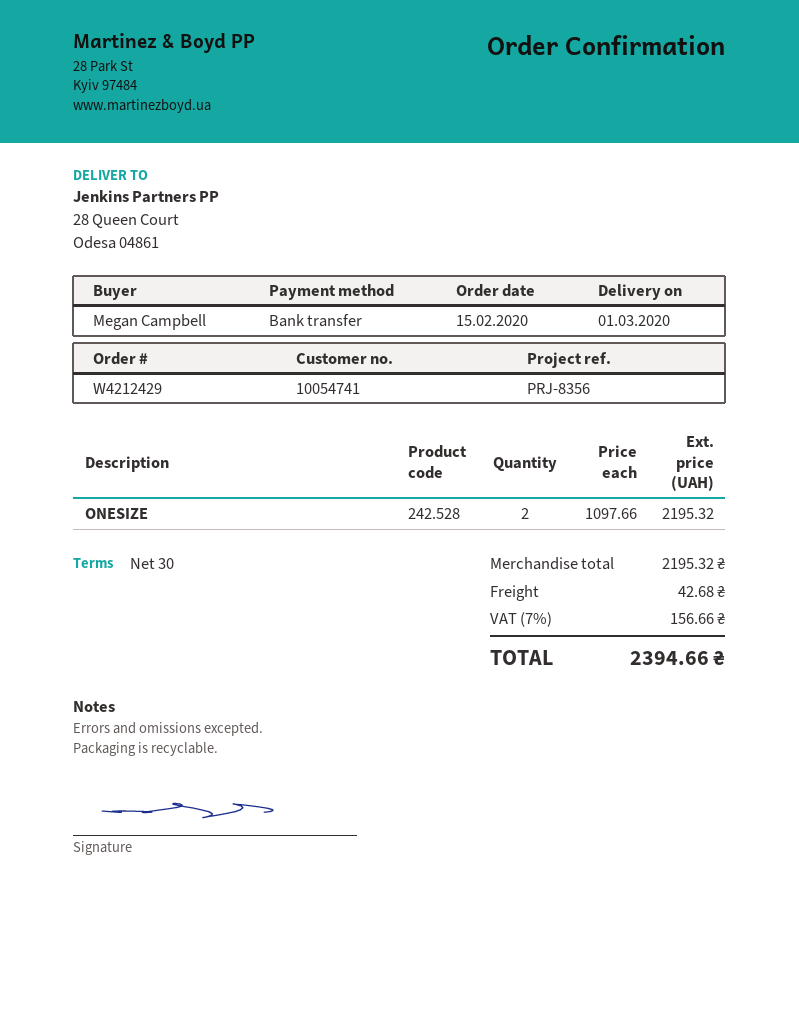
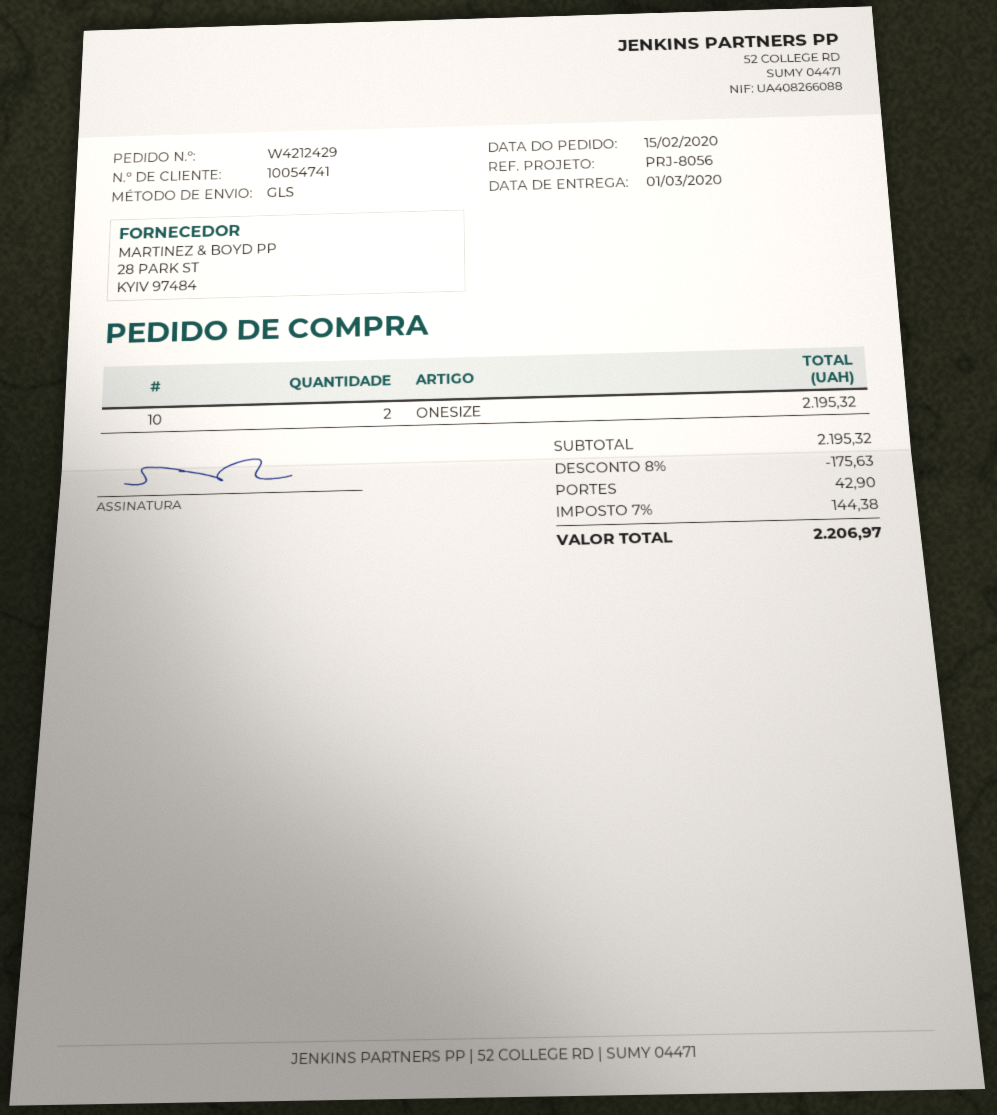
reference: PRJ-8356 -> PRJ-8056
discount: none -> 8% = 175.63
shipping: 42.68 -> 42.90
tax: 7% = 156.66 -> 7% = 144.38
total: 2394.66 -> 2206.97

